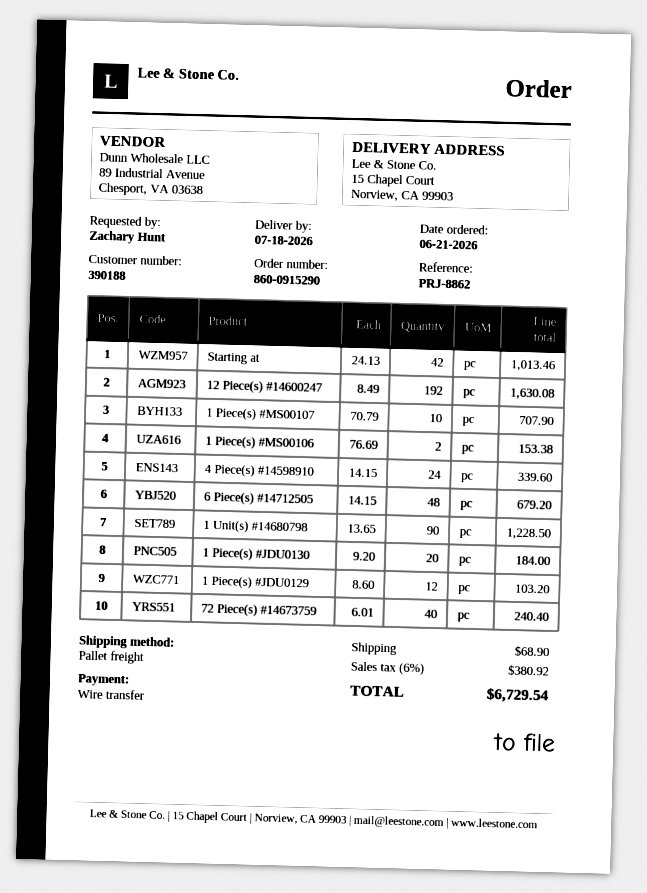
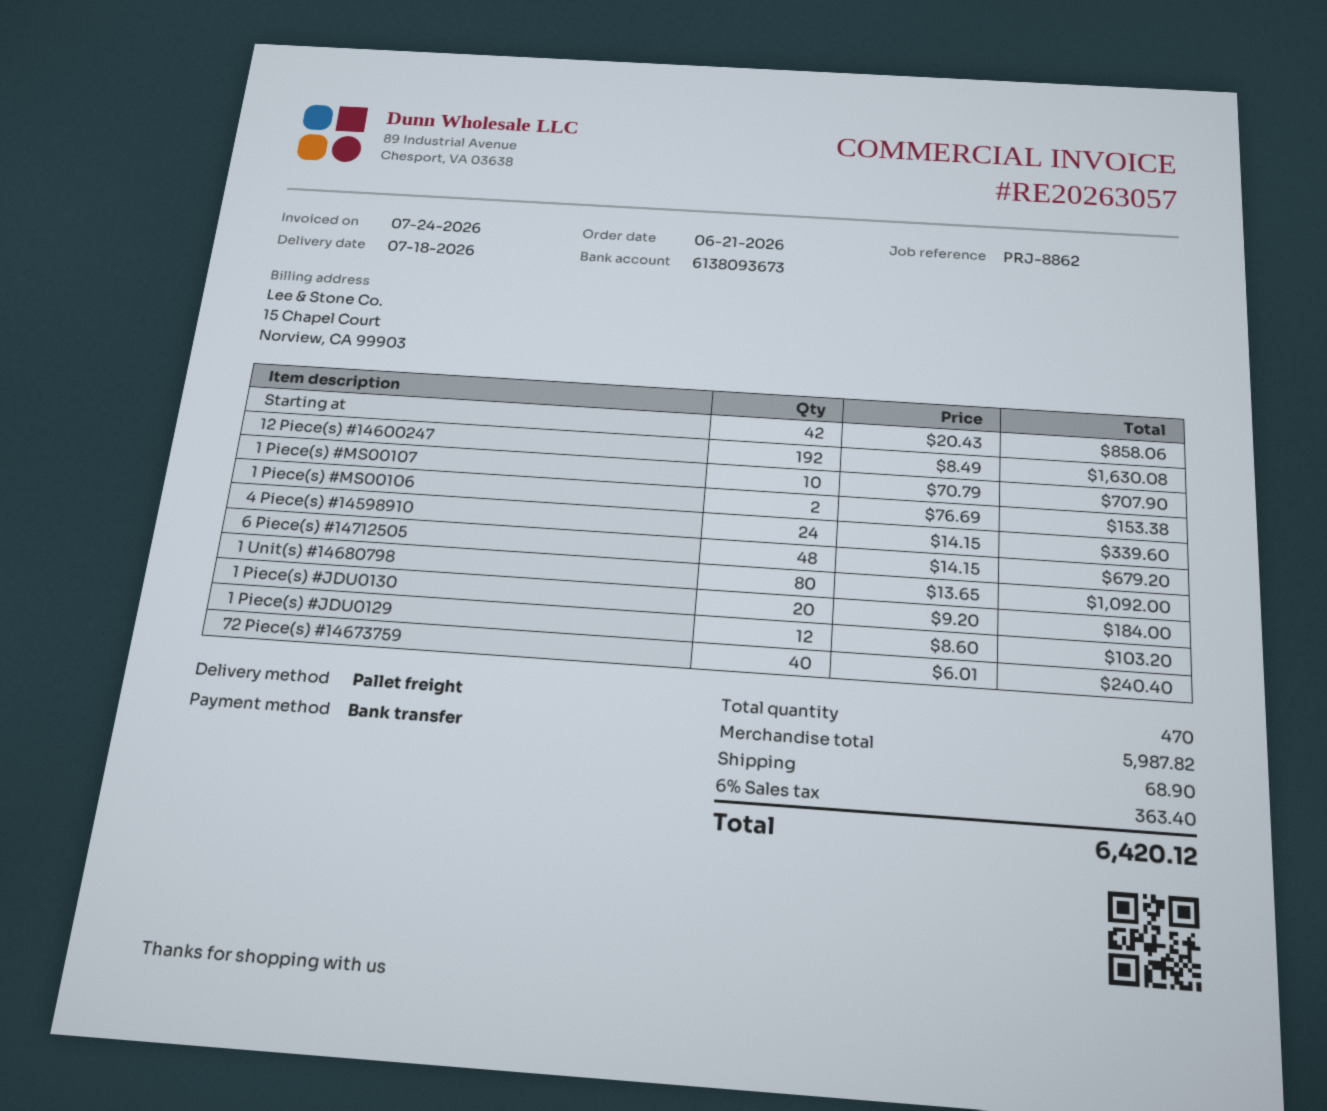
Starting at: 42 x 24.13 = 1013.46 -> 42 x 20.43 = 858.06
1 Unit(s) #14680798: 90 x 13.65 = 1228.50 -> 80 x 13.65 = 1092.00
tax: 6% = 380.92 -> 6% = 363.40
total: 6729.54 -> 6420.12

